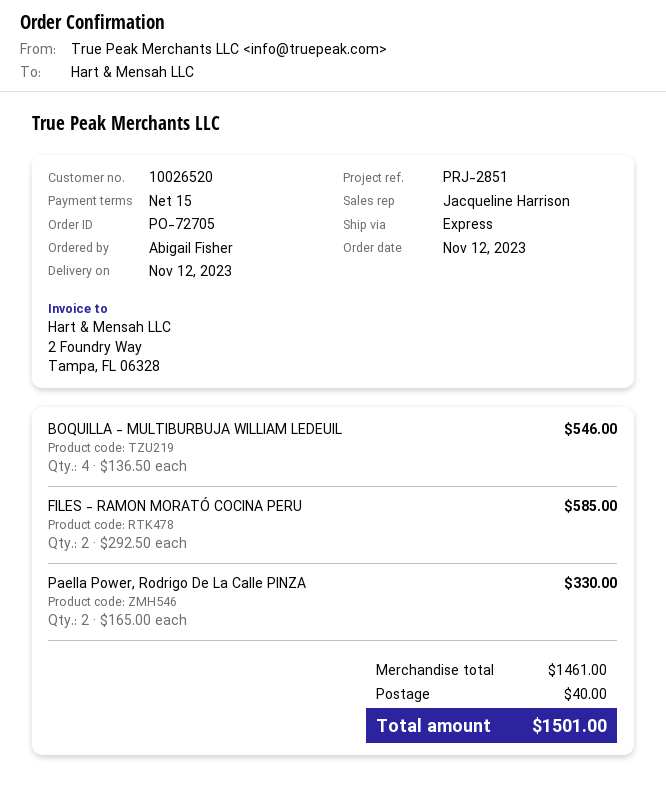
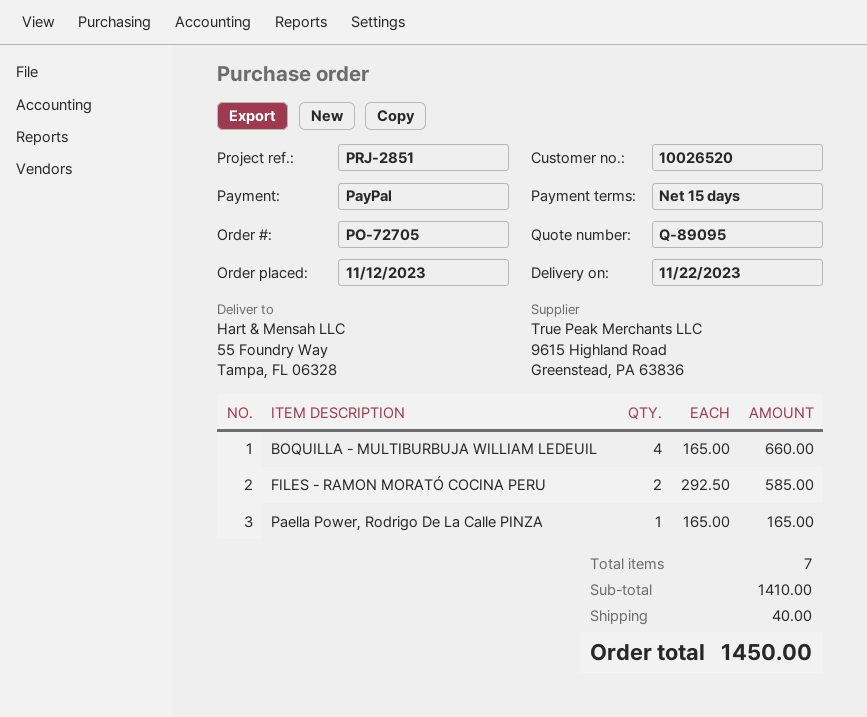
delivery date: 2023-11-12 -> 2023-11-22
BOQUILLA - MULTIBURBUJA WILLIAM LEDEUIL: 4 x 136.50 = 546.00 -> 4 x 165.00 = 660.00
Paella Power, Rodrigo De La Calle PINZA: 2 x 165.00 = 330.00 -> 1 x 165.00 = 165.00
subtotal: 1461.00 -> 1410.00
total: 1501.00 -> 1450.00

